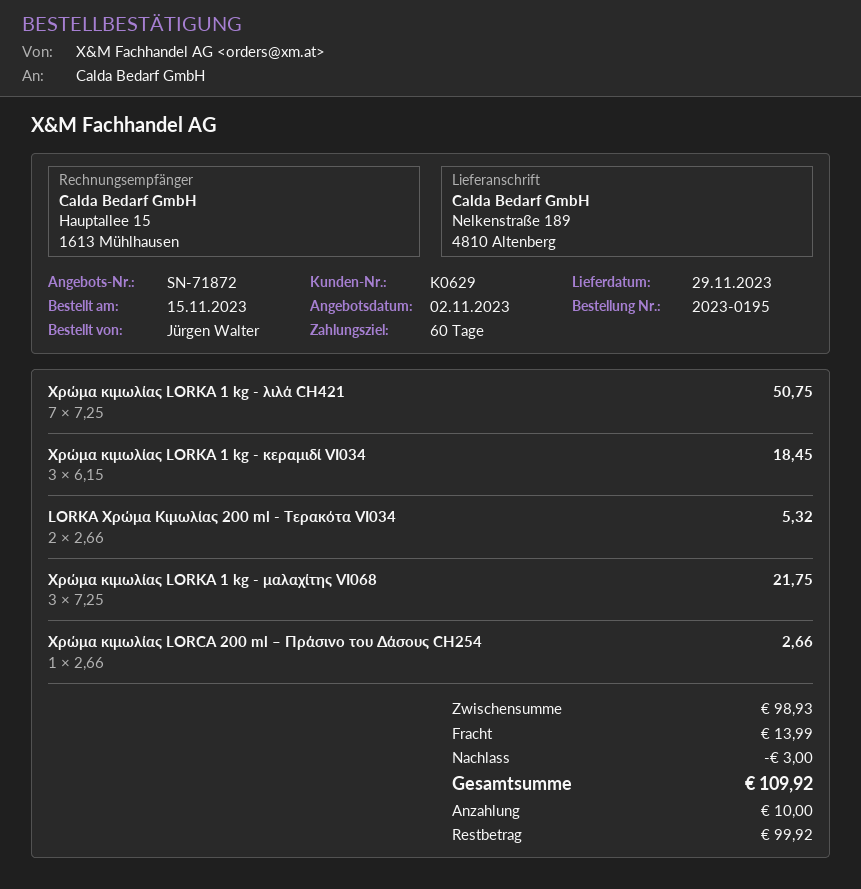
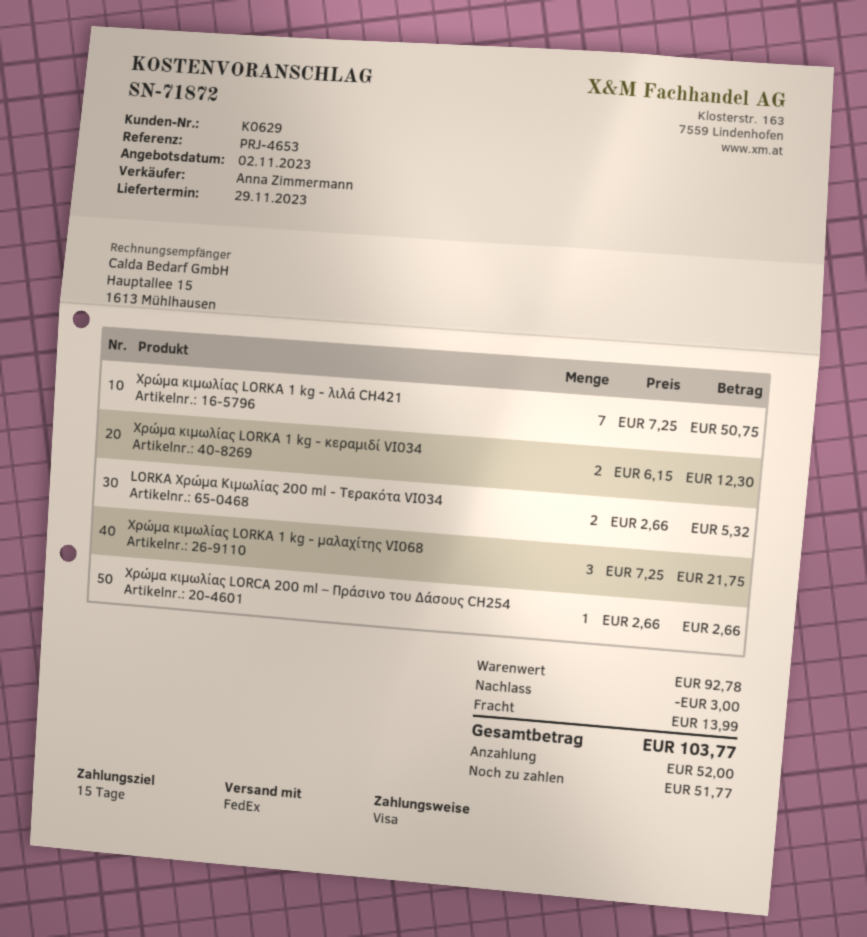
payment terms: 60 days -> 15 days
Χρώμα κιμωλίας LORKA 1 kg - κεραμιδί VI034: 3 x 6.15 = 18.45 -> 2 x 6.15 = 12.30
subtotal: 98.93 -> 92.78
total: 109.92 -> 103.77
deposit: 10.00 -> 52.00
balance: 99.92 -> 51.77

